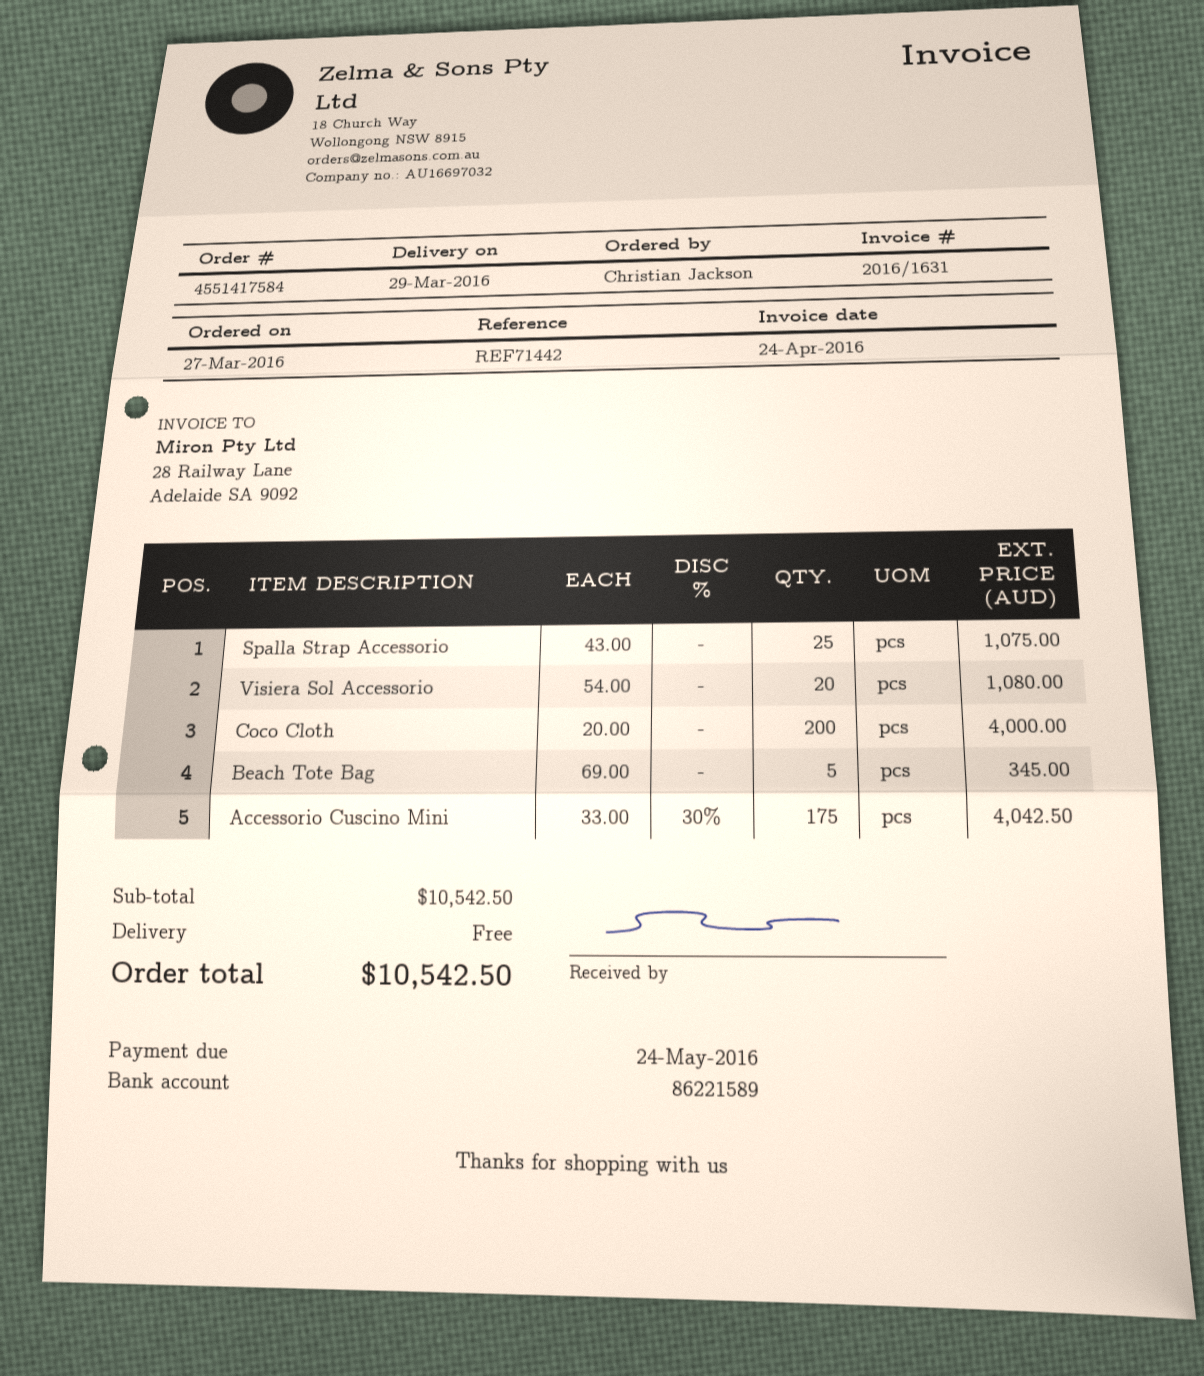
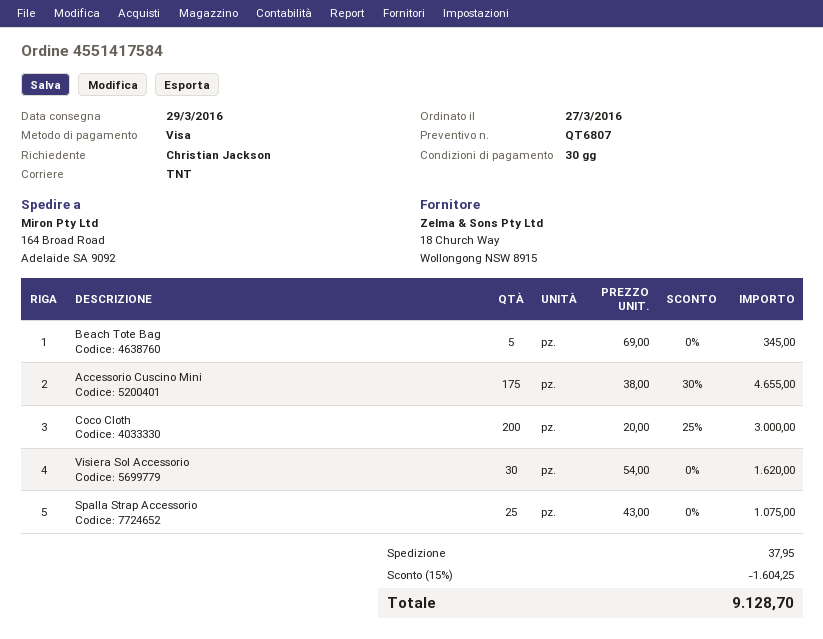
Visiera Sol Accessorio: 20 x 54.00 = 1080.00 -> 30 x 54.00 = 1620.00
Coco Cloth: 200 x 20.00 = 4000.00 -> 200 x 20.00 - 25% = 3000.00
Accessorio Cuscino Mini: 175 x 33.00 - 30% = 4042.50 -> 175 x 38.00 - 30% = 4655.00
discount: none -> 15% = 1604.25
shipping: 0.00 -> 37.95
total: 10542.50 -> 9128.70

